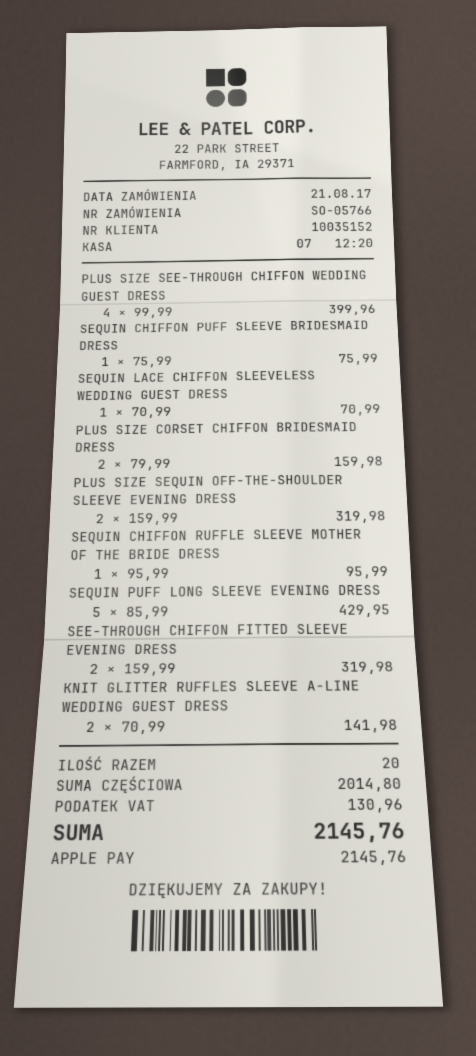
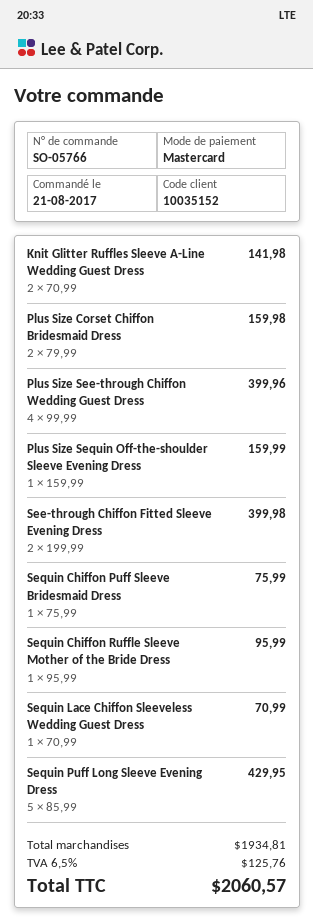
payment method: Apple Pay -> Mastercard
PLUS SIZE SEQUIN OFF-THE-SHOULDER SLEEVE EVENING DRESS: 2 x 159.99 = 319.98 -> 1 x 159.99 = 159.99
SEE-THROUGH CHIFFON FITTED SLEEVE EVENING DRESS: 2 x 159.99 = 319.98 -> 2 x 199.99 = 399.98
subtotal: 2014.80 -> 1934.81
tax: 130.96 -> 125.76
total: 2145.76 -> 2060.57

